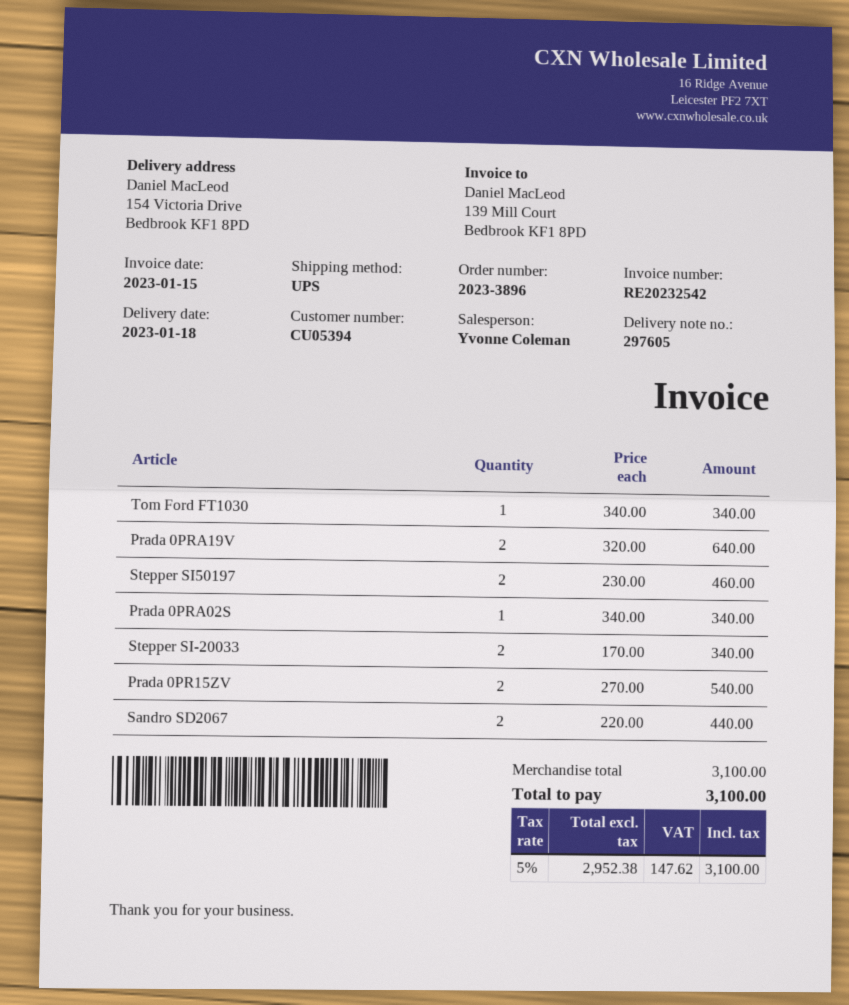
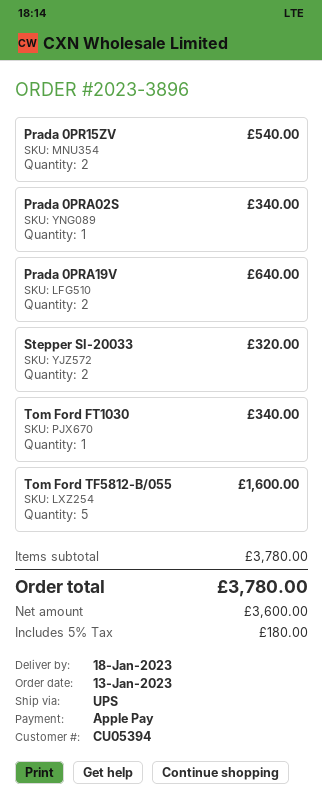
Stepper SI50197: 2 for 460.00 -> none
Stepper SI-20033: 2 for 340.00 -> 2 for 320.00
Sandro SD2067: 2 for 440.00 -> none
Tom Ford TF5812-B/055: none -> 5 for 1600.00
subtotal: 3100.00 -> 3780.00
net: 2952.38 -> 3600.00
tax: 5% = 147.62 -> 5% = 180.00
total: 3100.00 -> 3780.00

